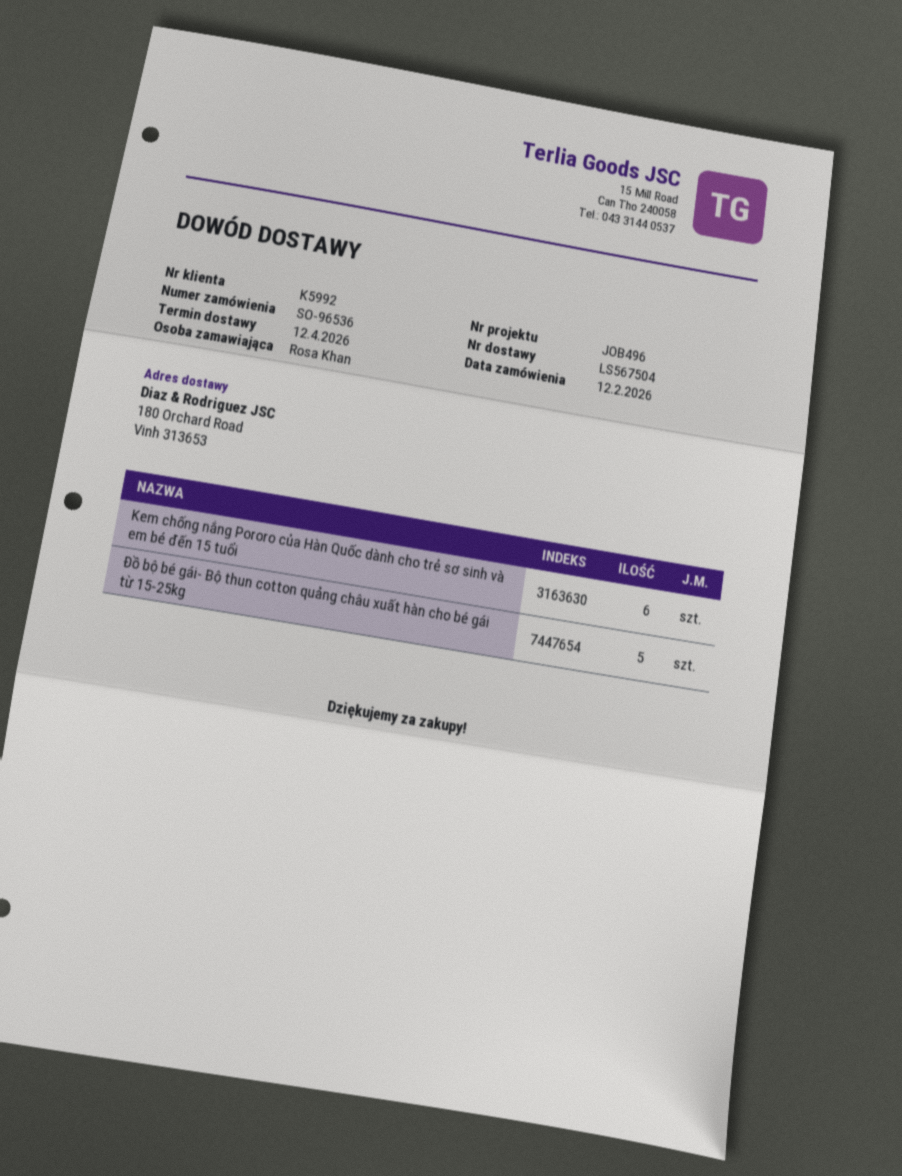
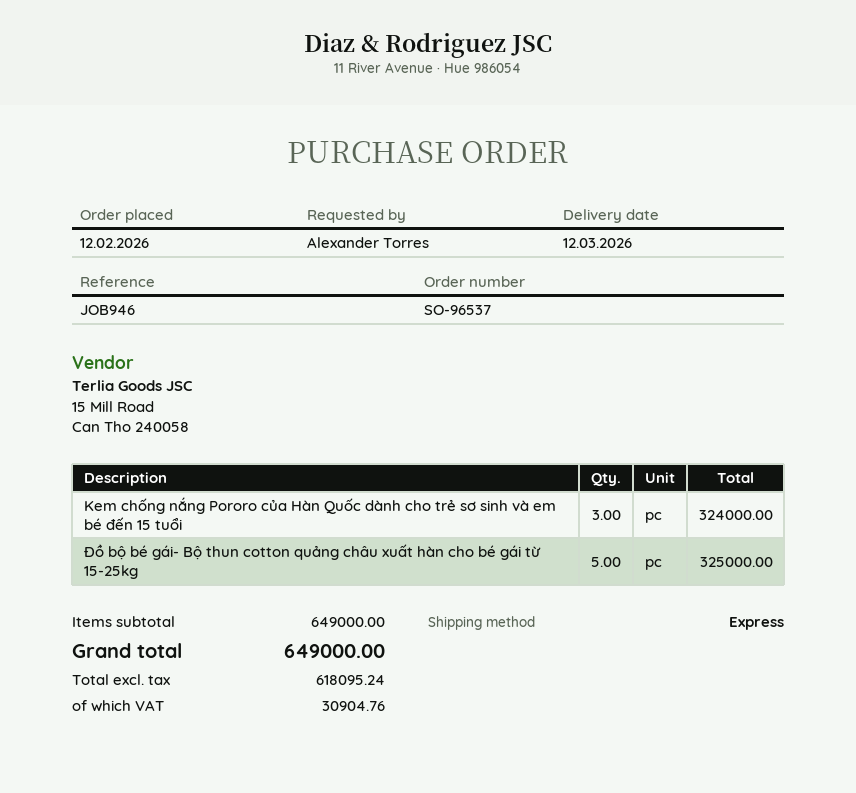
order number: SO-96536 -> SO-96537
delivery date: 2026-04-12 -> 2026-03-12
reference: JOB496 -> JOB946
ordered by: Rosa Khan -> Alexander Torres
Kem chống nắng Pororo của Hàn Quốc dành cho trẻ sơ sinh và em bé đến 15 tuổi: 6 -> 3

